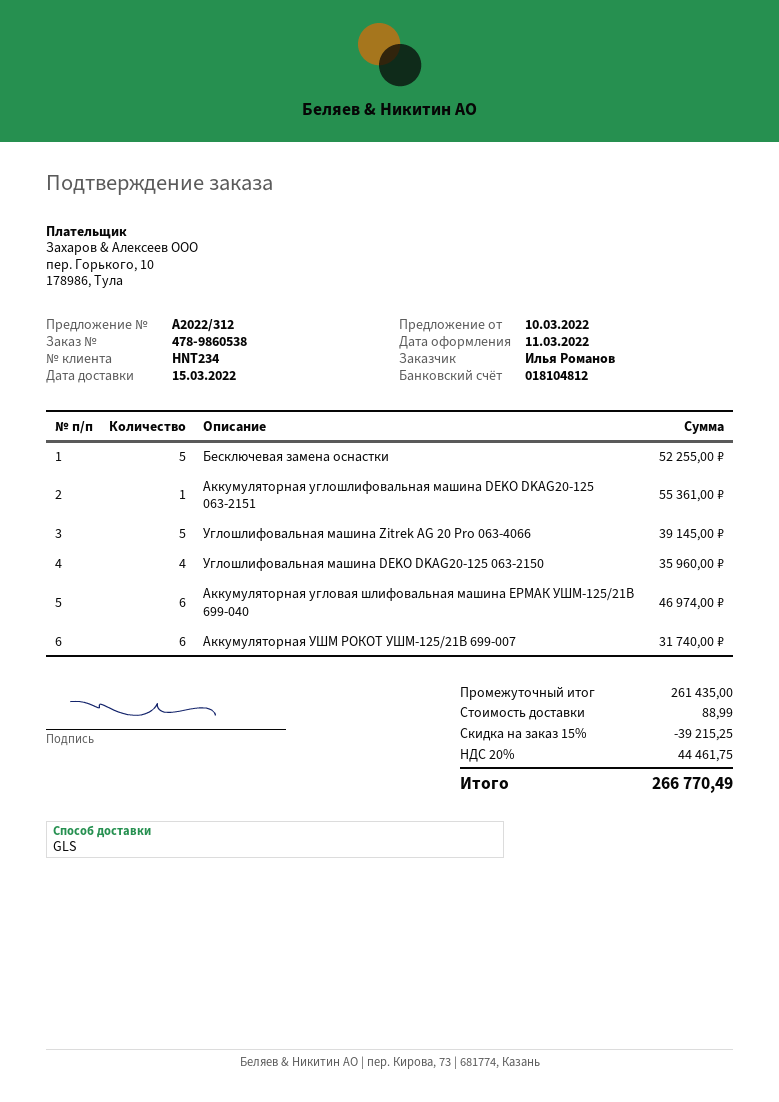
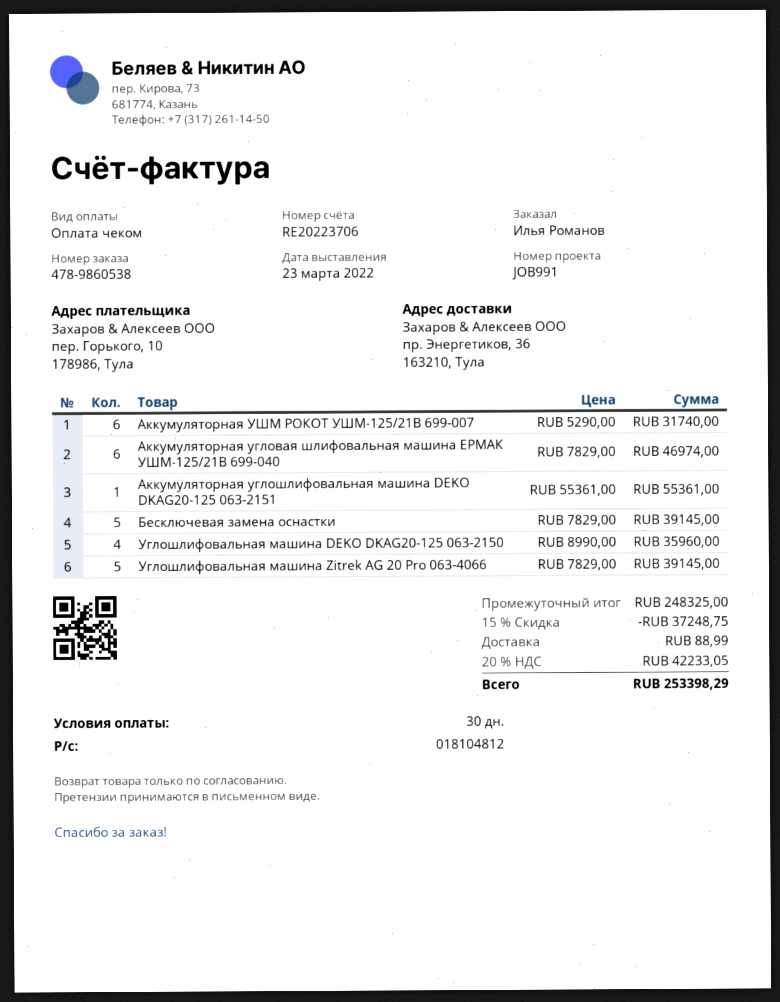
Бесключевая замена оснастки: 5 for 52255.00 -> 5 for 39145.00
subtotal: 261435.00 -> 248325.00
discount: 15% = 39215.25 -> 15% = 37248.75
tax: 20% = 44461.75 -> 20% = 42233.05
total: 266770.49 -> 253398.29

